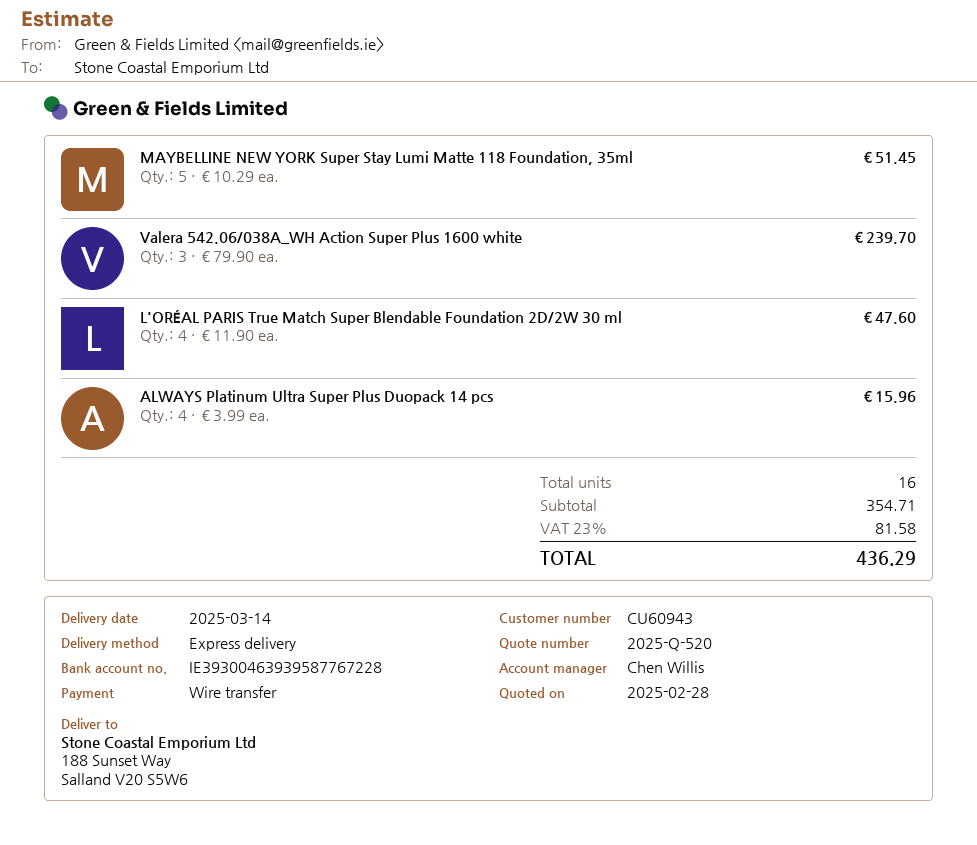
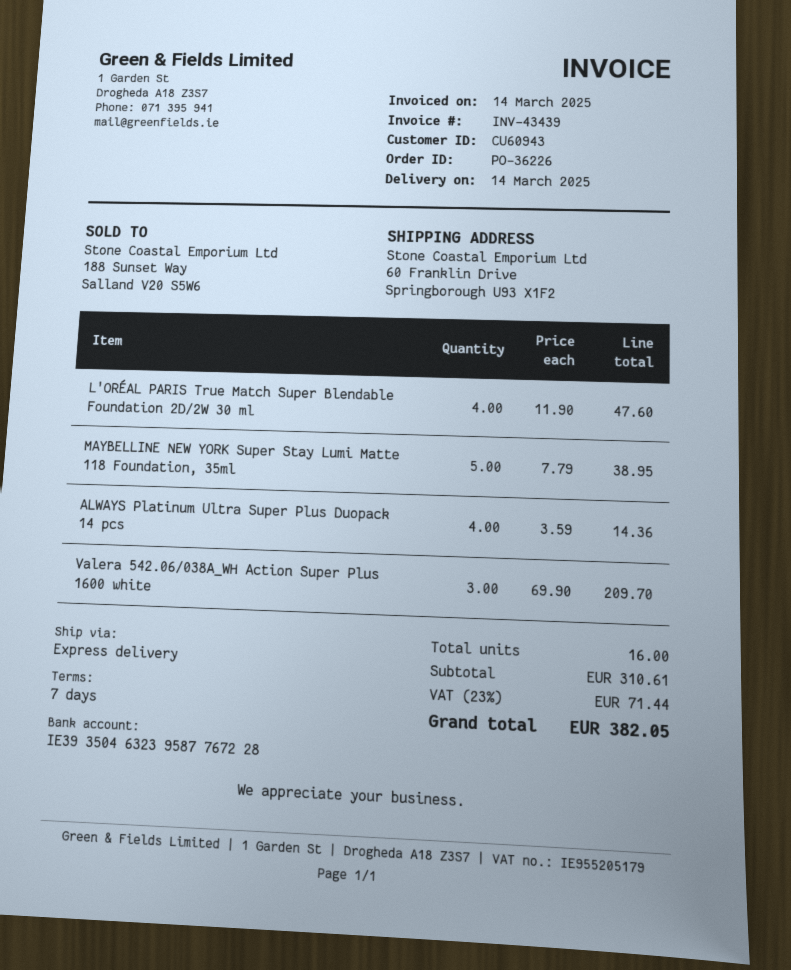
bank account: IE39300463939587767228 -> IE39350463239587767228
ship to: 188 Sunset Way, Salland V20 S5W6 -> 60 Franklin Drive, Springborough U93 X1F2
MAYBELLINE NEW YORK Super Stay Lumi Matte 118 Foundation, 35ml: 5 x 10.29 = 51.45 -> 5 x 7.79 = 38.95
Valera 542.06/038A_WH Action Super Plus 1600 white: 3 x 79.90 = 239.70 -> 3 x 69.90 = 209.70
ALWAYS Platinum Ultra Super Plus Duopack 14 pcs: 4 x 3.99 = 15.96 -> 4 x 3.59 = 14.36
subtotal: 354.71 -> 310.61
tax: 23% = 81.58 -> 23% = 71.44
total: 436.29 -> 382.05

